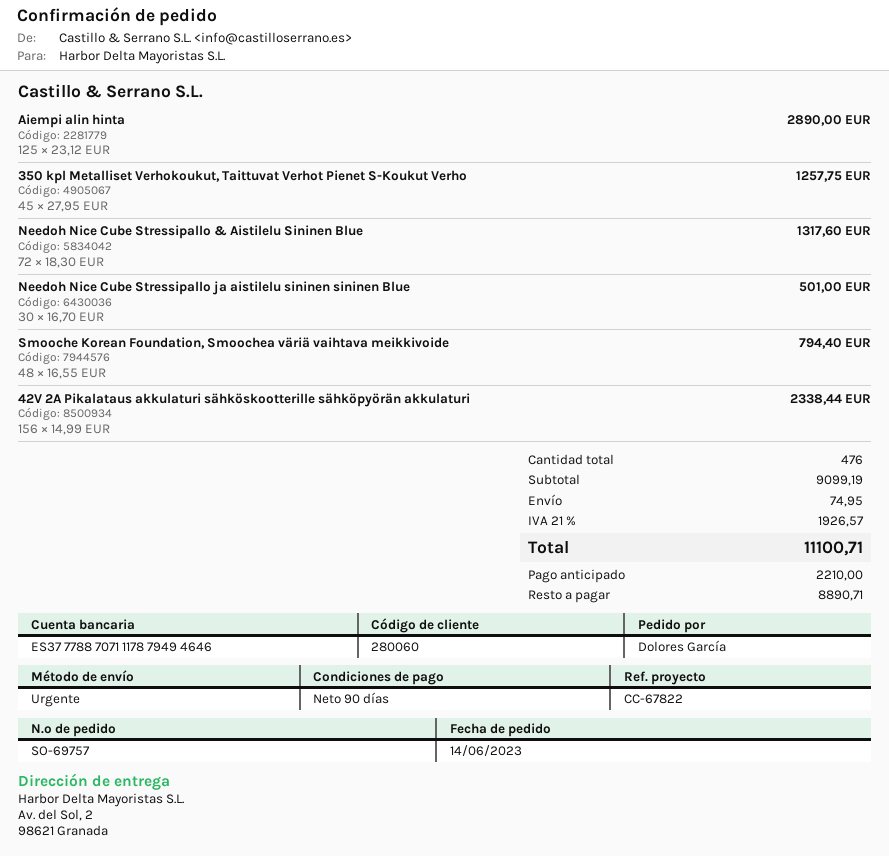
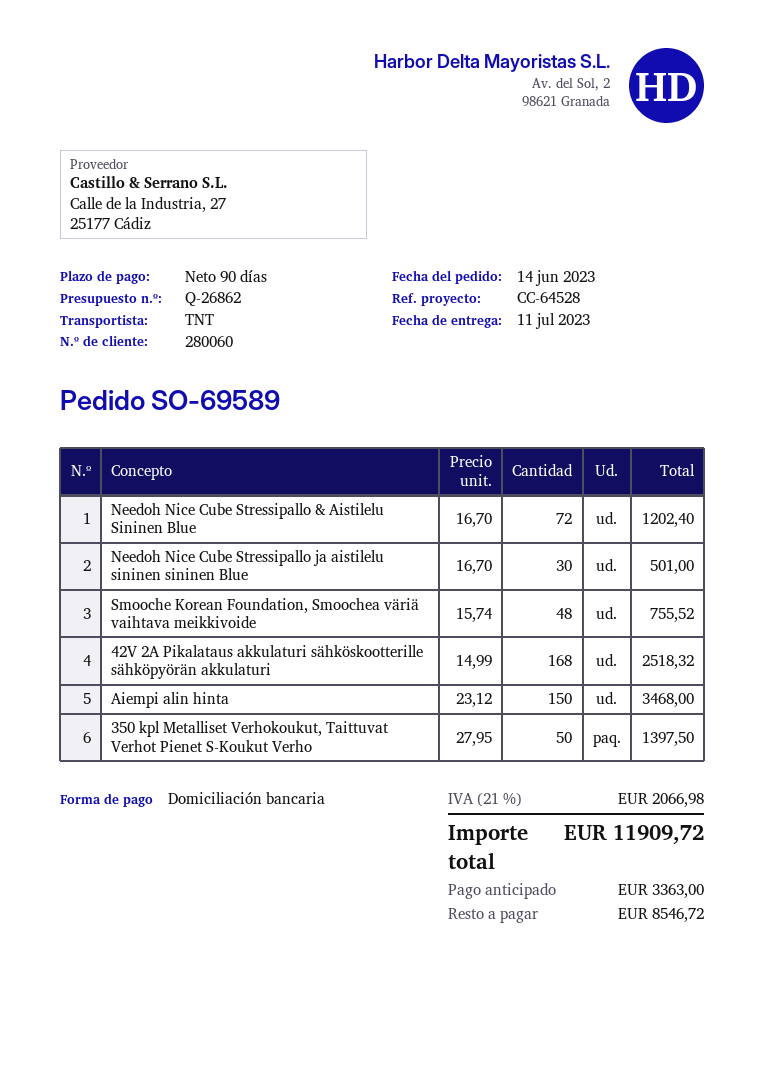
order number: SO-69757 -> SO-69589
reference: CC-67822 -> CC-64528
shipping method: express -> TNT
Aiempi alin hinta: 125 x 23.12 = 2890.00 -> 150 x 23.12 = 3468.00
350 kpl Metalliset Verhokoukut, Taittuvat Verhot Pienet S-Koukut Verho: 45 x 27.95 = 1257.75 -> 50 x 27.95 = 1397.50
Needoh Nice Cube Stressipallo & Aistilelu Sininen Blue: 72 x 18.30 = 1317.60 -> 72 x 16.70 = 1202.40
Smooche Korean Foundation, Smoochea väriä vaihtava meikkivoide: 48 x 16.55 = 794.40 -> 48 x 15.74 = 755.52
42V 2A Pikalataus akkulaturi sähköskootterille sähköpyörän akkulaturi: 156 x 14.99 = 2338.44 -> 168 x 14.99 = 2518.32
shipping: 74.95 -> none
tax: 21% = 1926.57 -> 21% = 2066.98
total: 11100.71 -> 11909.72
deposit: 2210.00 -> 3363.00
balance: 8890.71 -> 8546.72

